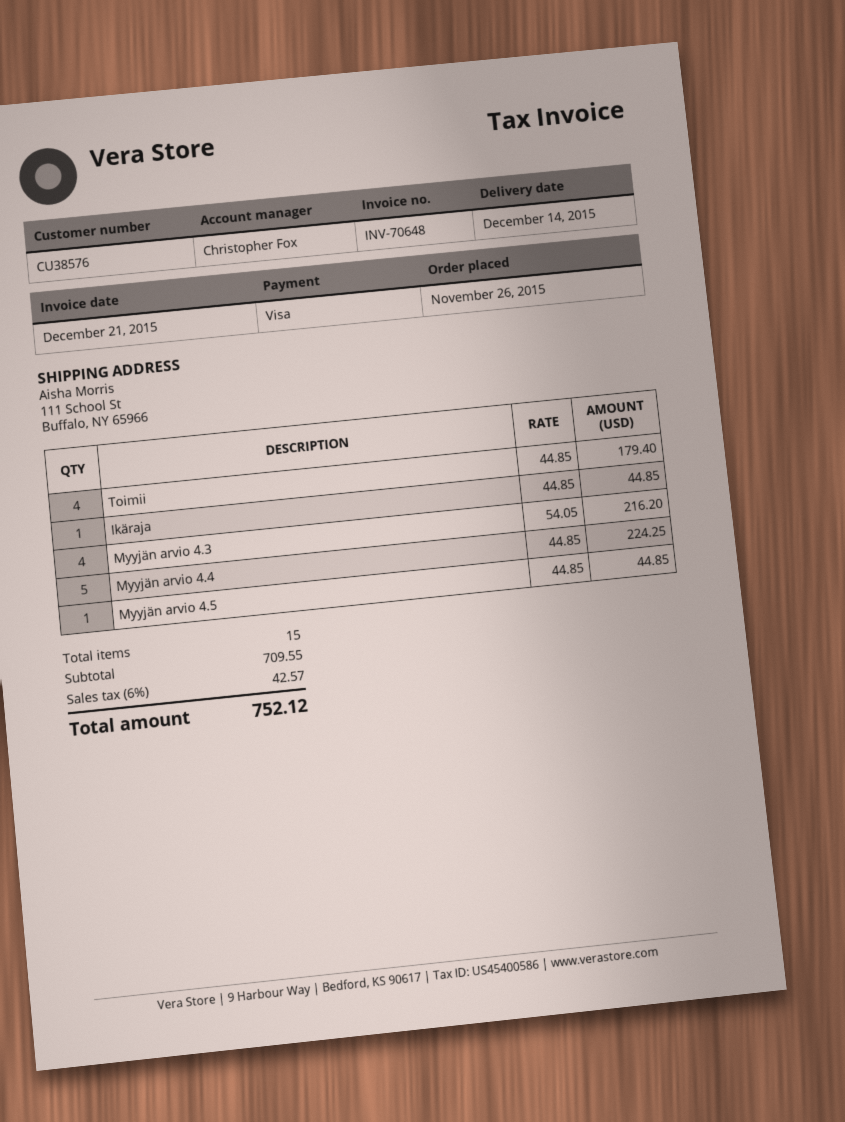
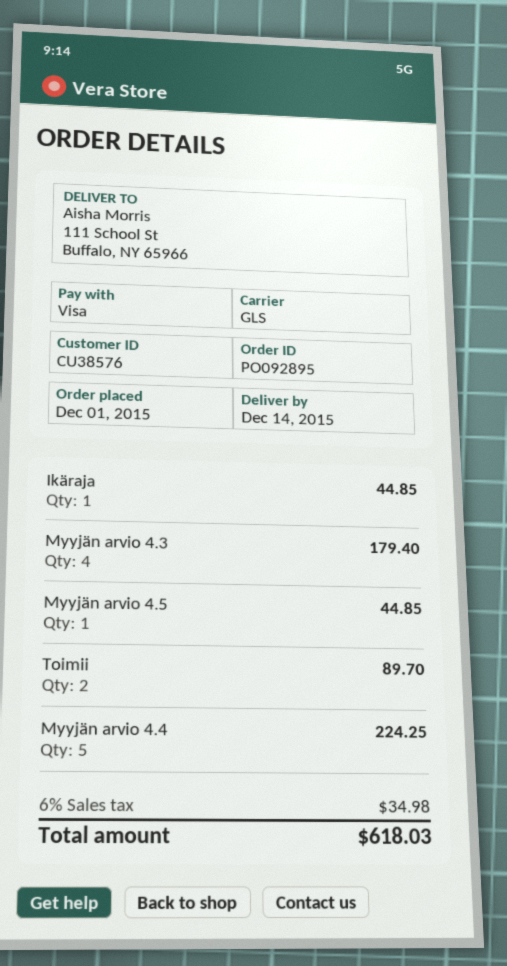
order date: 2015-11-26 -> 2015-12-01
Toimii: 4 for 179.40 -> 2 for 89.70
Myyjän arvio 4.3: 4 for 216.20 -> 4 for 179.40
tax: 6% = 42.57 -> 6% = 34.98
total: 752.12 -> 618.03

